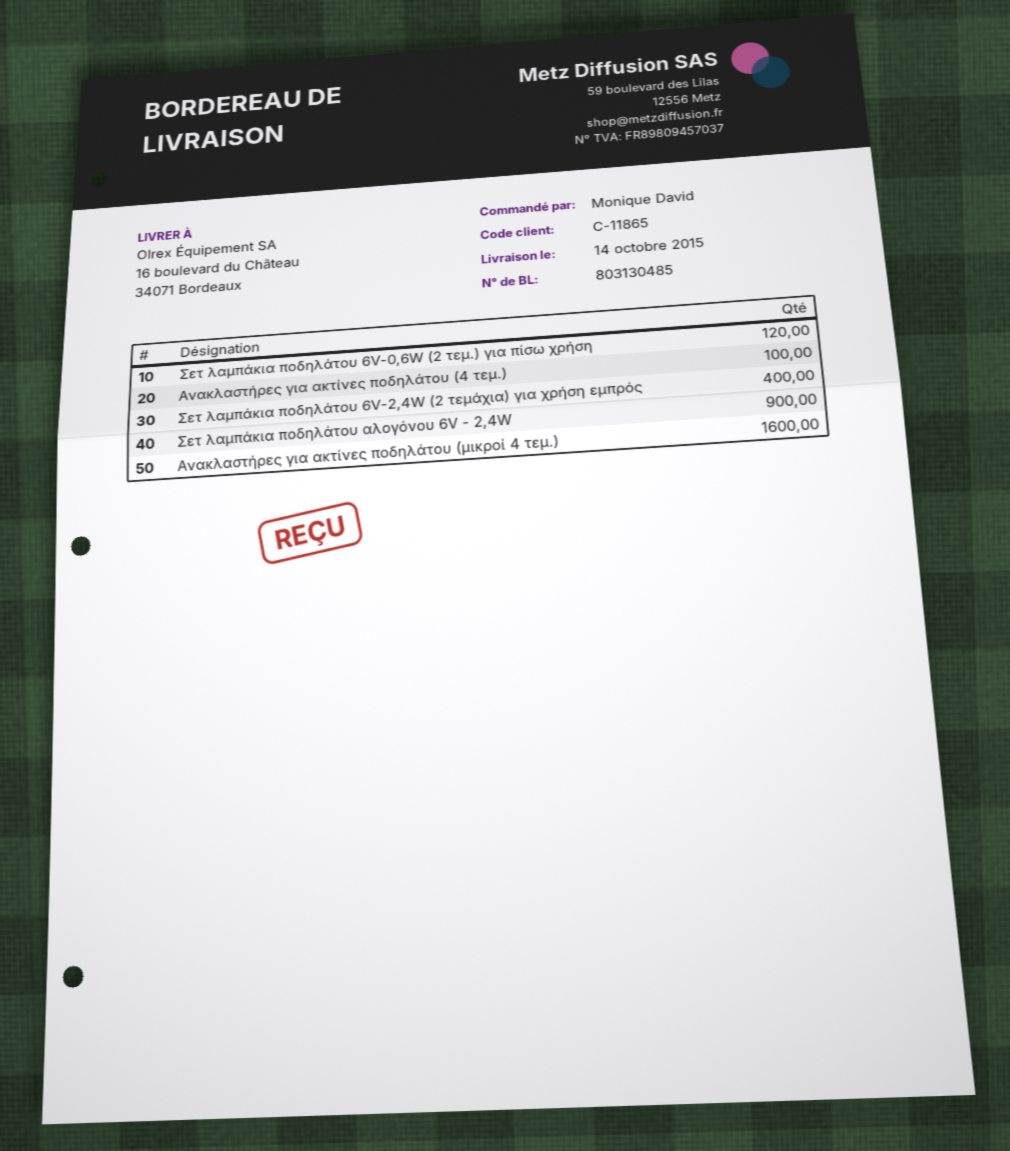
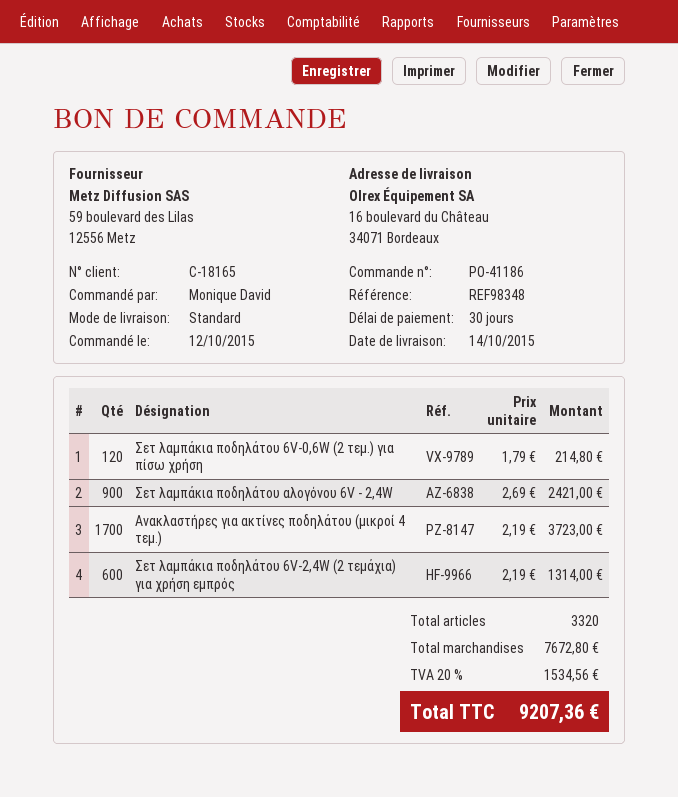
customer number: C-11865 -> C-18165
Ανακλαστήρες για ακτίνες ποδηλάτου (4 τεμ.): 100 -> none
Σετ λαμπάκια ποδηλάτου 6V-2,4W (2 τεμάχια) για χρήση εμπρός: 400 -> 600
Ανακλαστήρες για ακτίνες ποδηλάτου (μικροί 4 τεμ.): 1600 -> 1700

